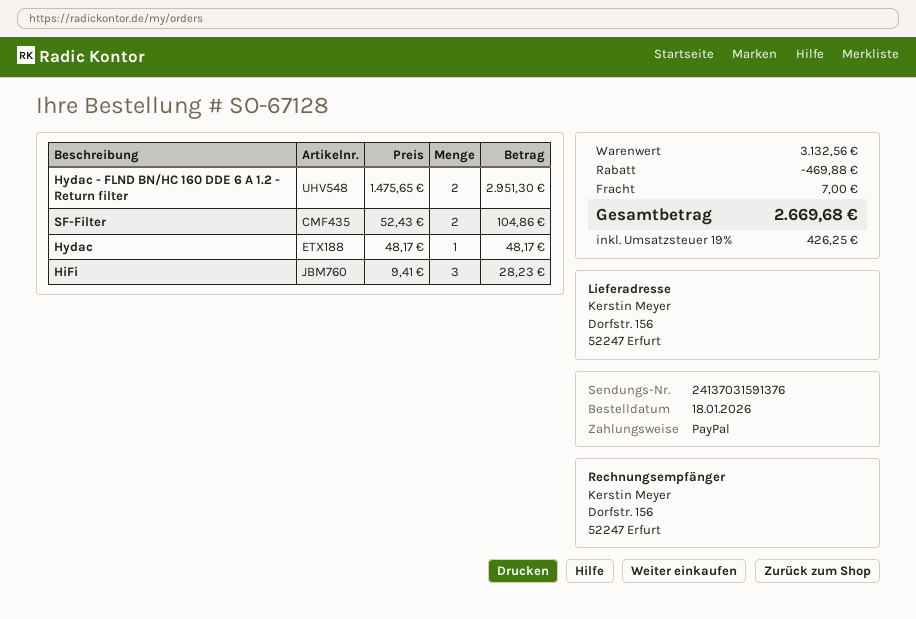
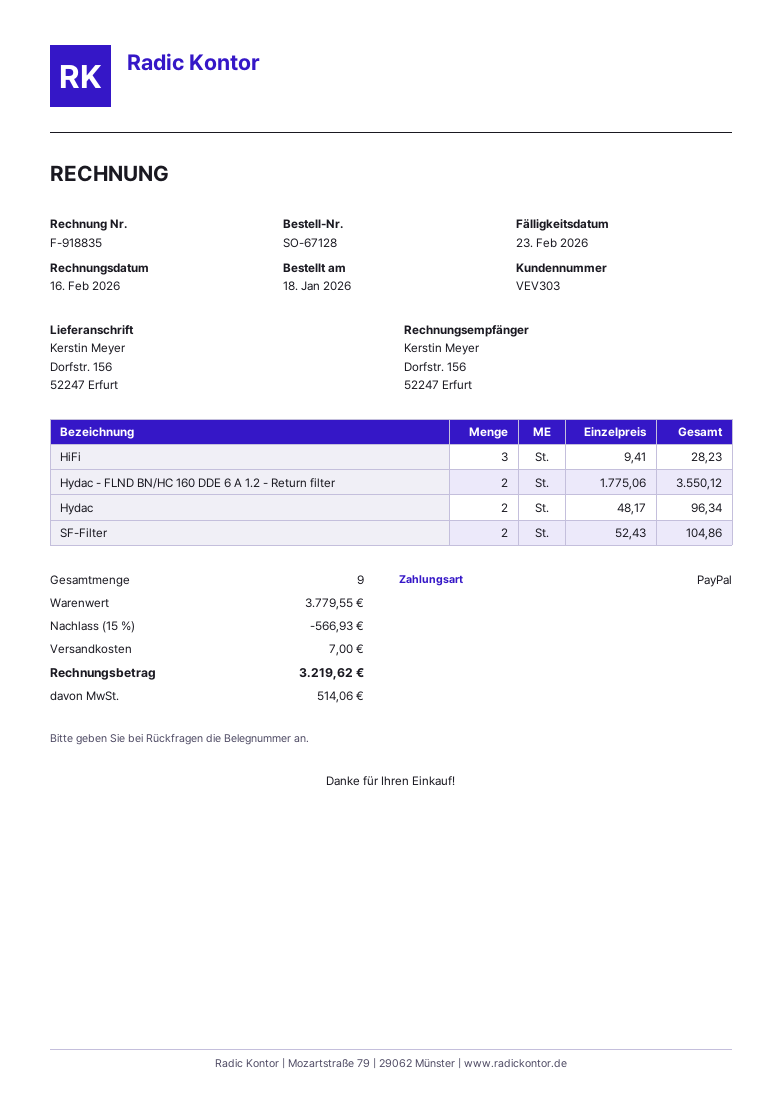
Hydac - FLND BN/HC 160 DDE 6 A 1.2 - Return filter: 2 x 1475.65 = 2951.30 -> 2 x 1775.06 = 3550.12
Hydac: 1 x 48.17 = 48.17 -> 2 x 48.17 = 96.34
subtotal: 3132.56 -> 3779.55
discount: 469.88 -> 566.93
tax: 426.25 -> 514.06
total: 2669.68 -> 3219.62

